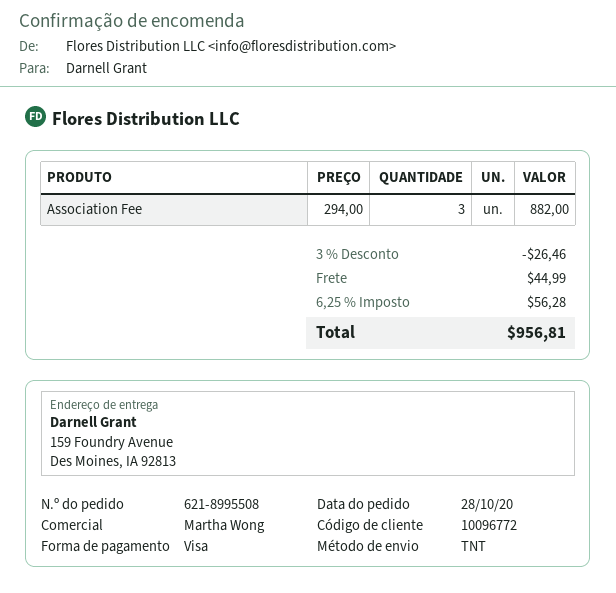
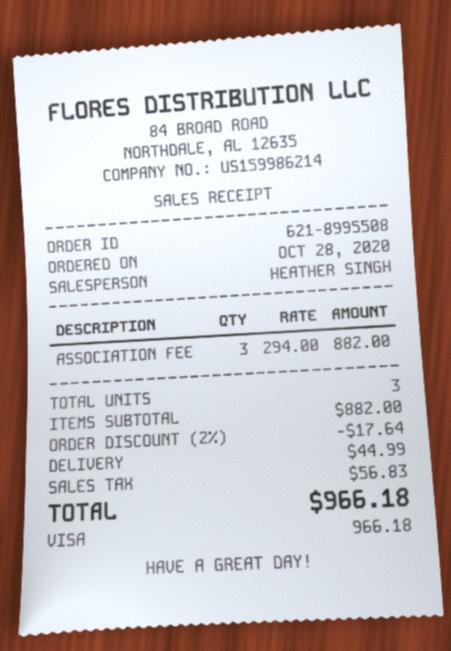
sales rep: Martha Wong -> HEATHER SINGH
discount: 3% = 26.46 -> 2% = 17.64
tax: 56.28 -> 56.83
total: 956.81 -> 966.18

